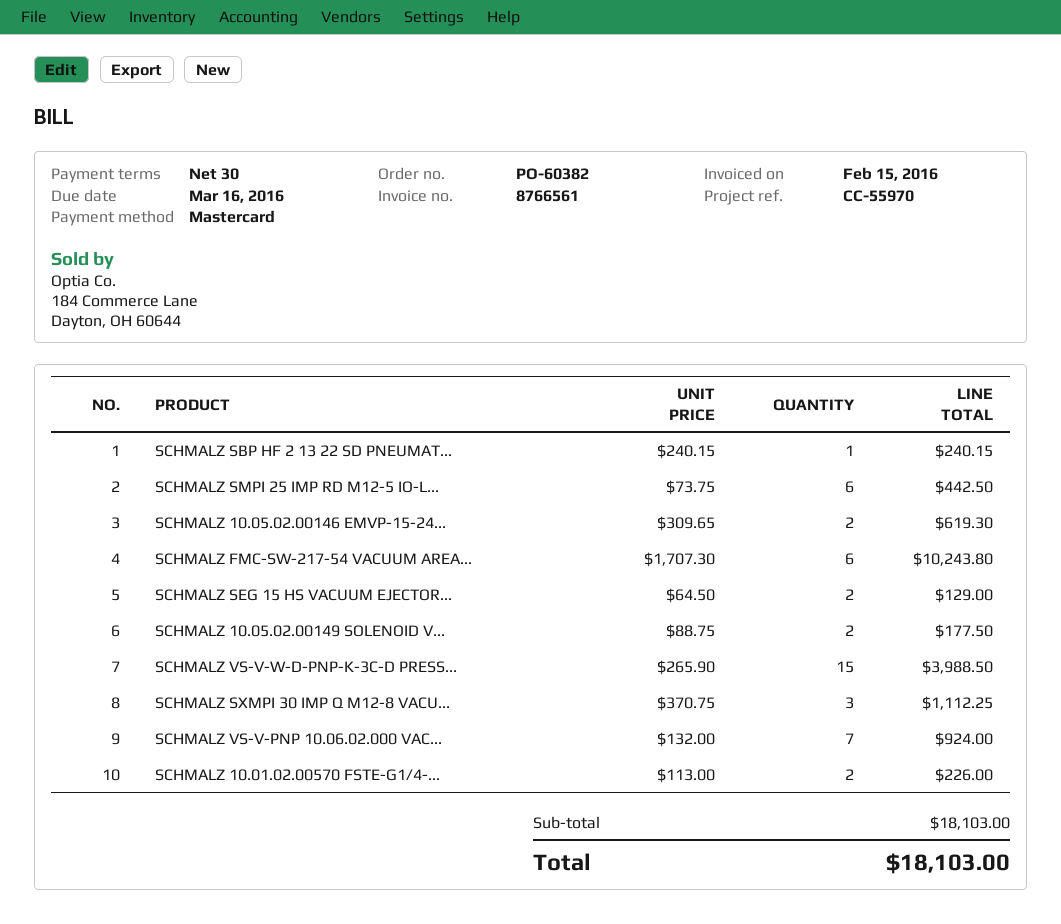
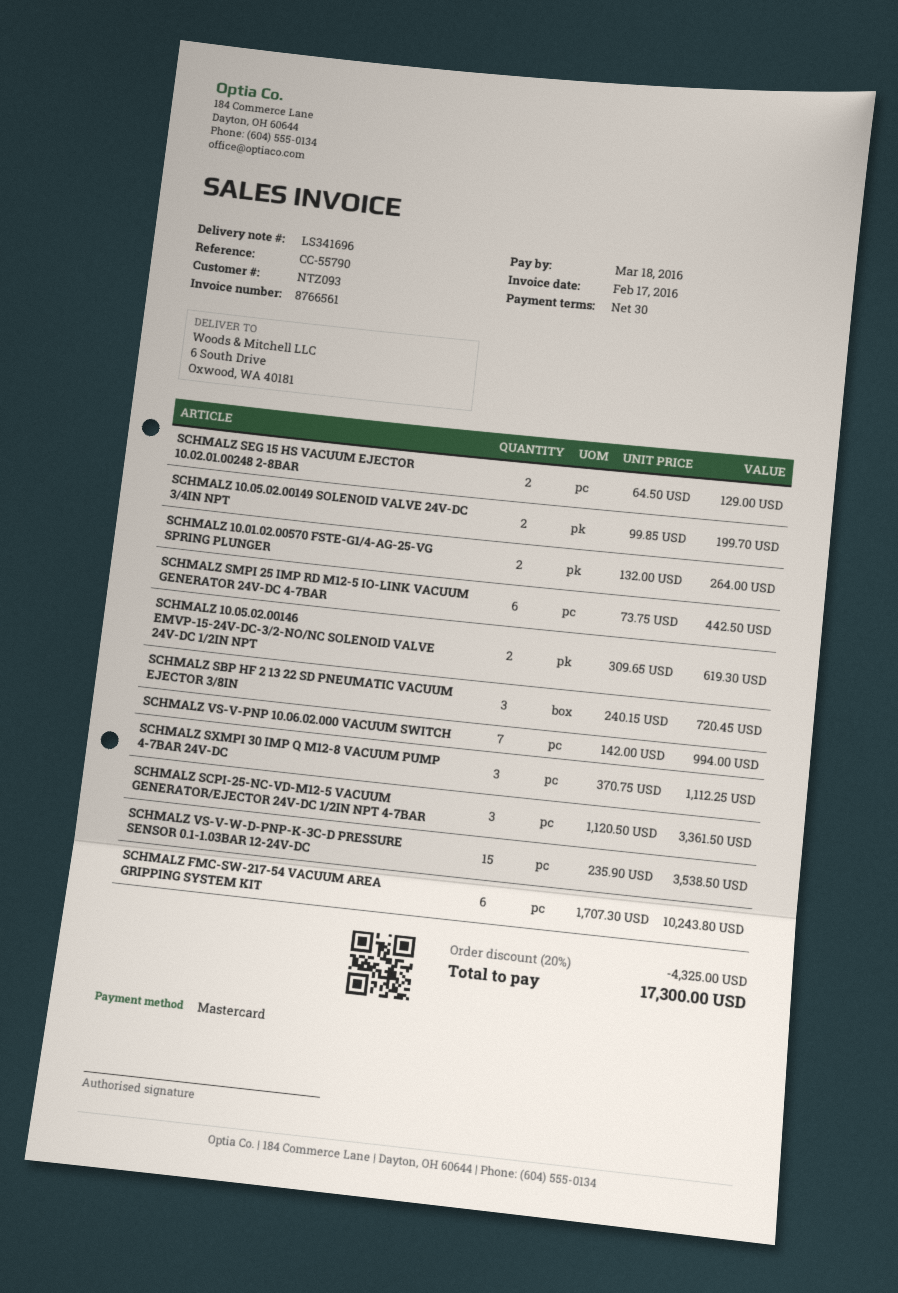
invoice date: 2016-02-15 -> 2016-02-17
due date: 2016-03-16 -> 2016-03-18
reference: CC-55970 -> CC-55790
SCHMALZ SBP HF 2 13 22 SD PNEUMAT...: 1 x 240.15 = 240.15 -> 3 x 240.15 = 720.45
SCHMALZ 10.05.02.00149 SOLENOID V...: 2 x 88.75 = 177.50 -> 2 x 99.85 = 199.70
SCHMALZ VS-V-W-D-PNP-K-3C-D PRESS...: 15 x 265.90 = 3988.50 -> 15 x 235.90 = 3538.50
SCHMALZ VS-V-PNP 10.06.02.000 VAC...: 7 x 132.00 = 924.00 -> 7 x 142.00 = 994.00
SCHMALZ 10.01.02.00570 FSTE-G1/4-...: 2 x 113.00 = 226.00 -> 2 x 132.00 = 264.00
SCHMALZ SCPI-25-NC-VD-M12-5 VACUUM GENERATOR/EJECTOR 24V-DC 1/2IN NPT 4-7BAR: none -> 3 x 1120.50 = 3361.50
discount: none -> 20% = 4325.00
total: 18103.00 -> 17300.00

